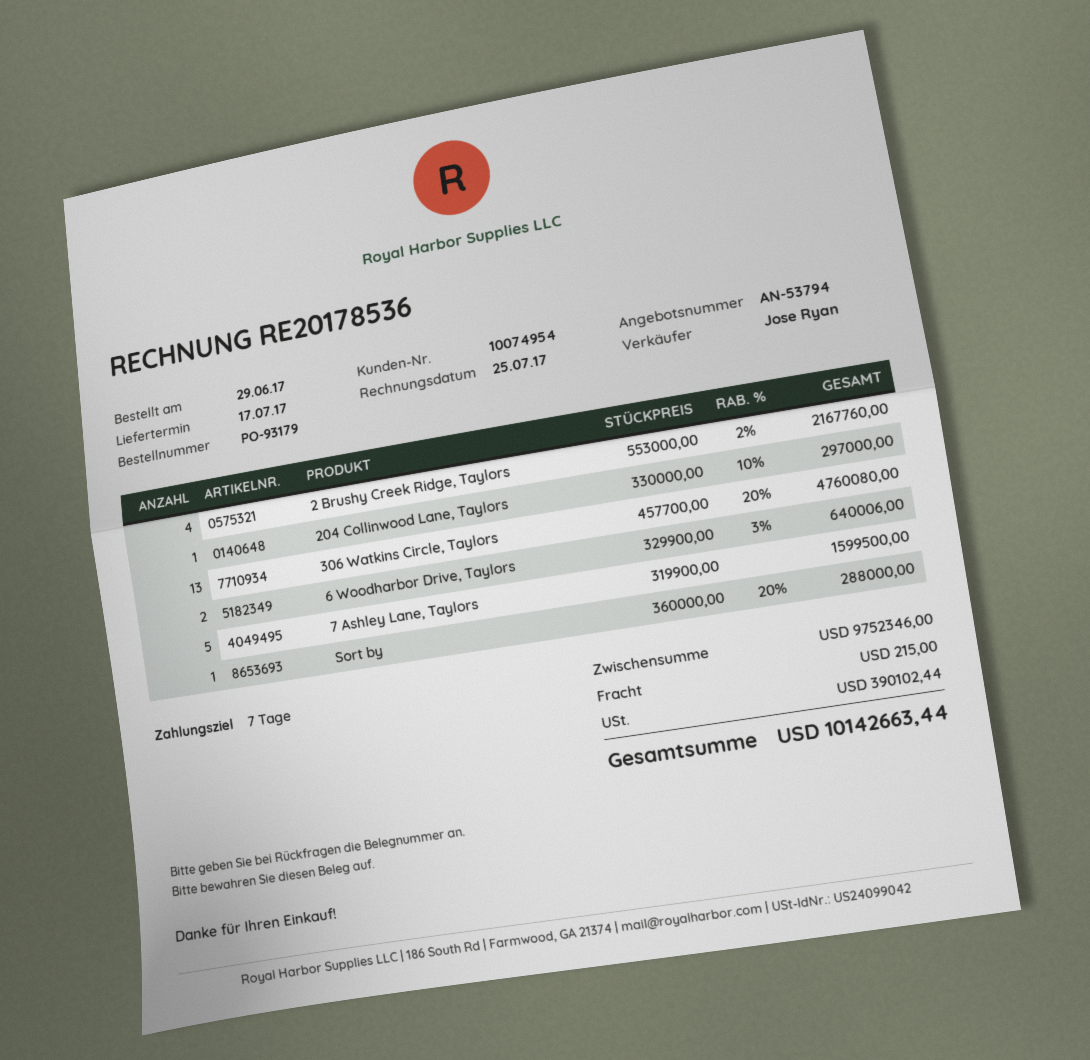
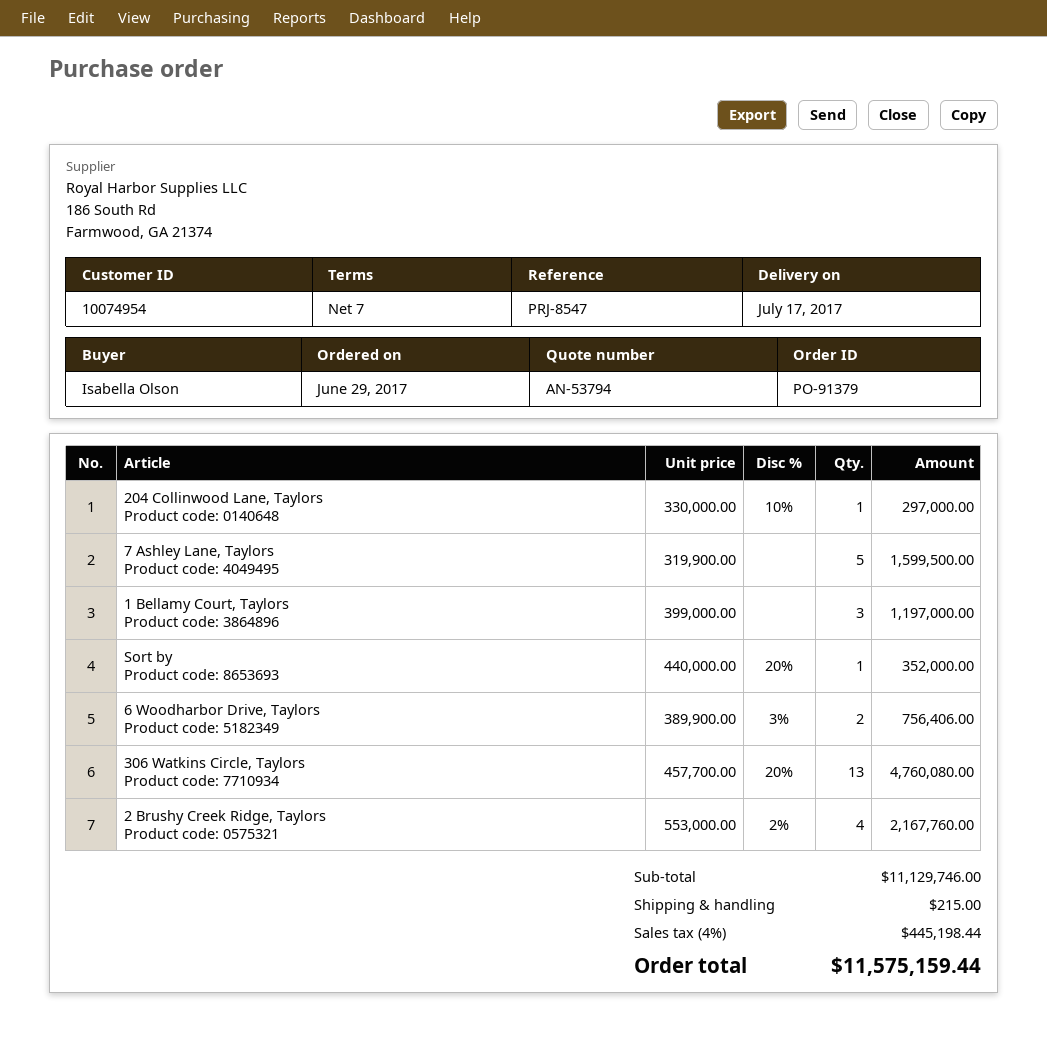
order number: PO-93179 -> PO-91379
6 Woodharbor Drive, Taylors: 2 x 329900.00 - 3% = 640006.00 -> 2 x 389900.00 - 3% = 756406.00
Sort by: 1 x 360000.00 - 20% = 288000.00 -> 1 x 440000.00 - 20% = 352000.00
1 Bellamy Court, Taylors: none -> 3 x 399000.00 = 1197000.00
subtotal: 9752346.00 -> 11129746.00
tax: 390102.44 -> 445198.44
total: 10142663.44 -> 11575159.44

